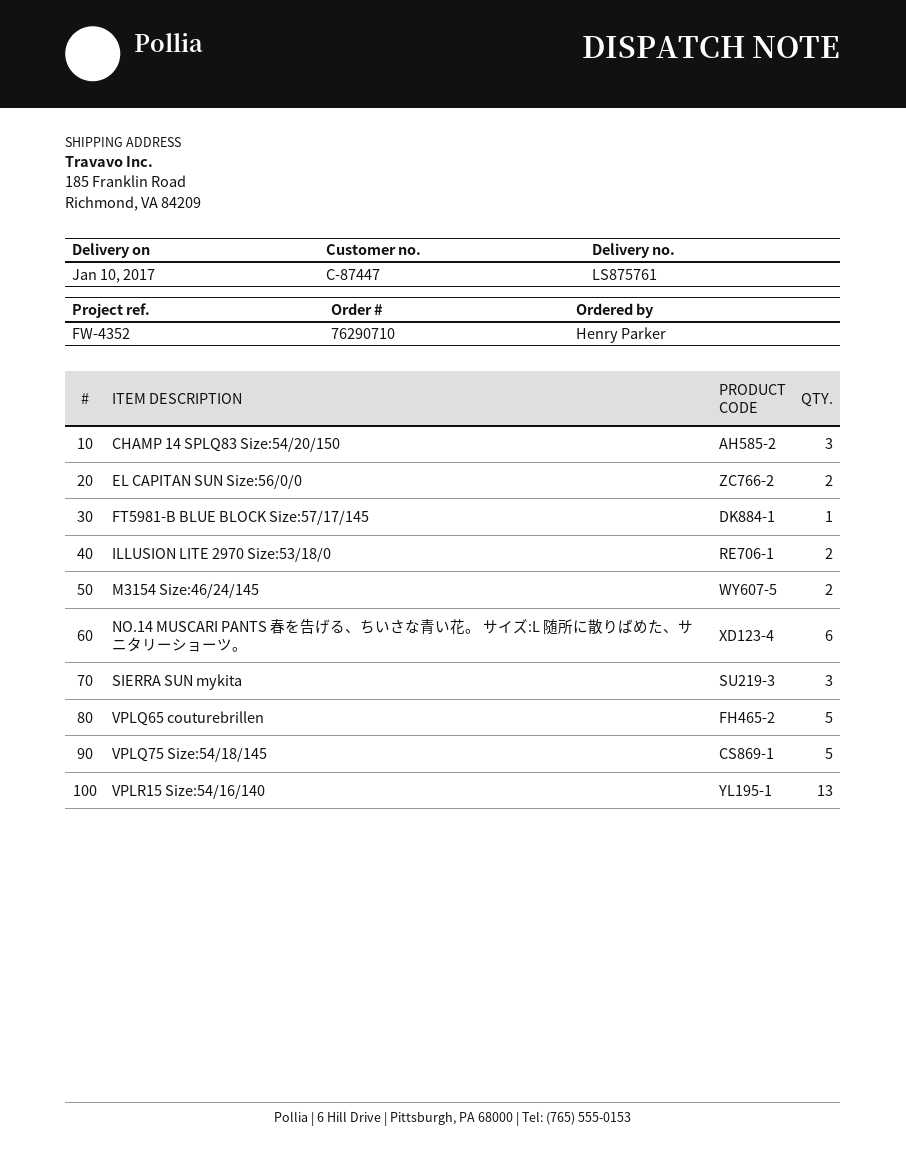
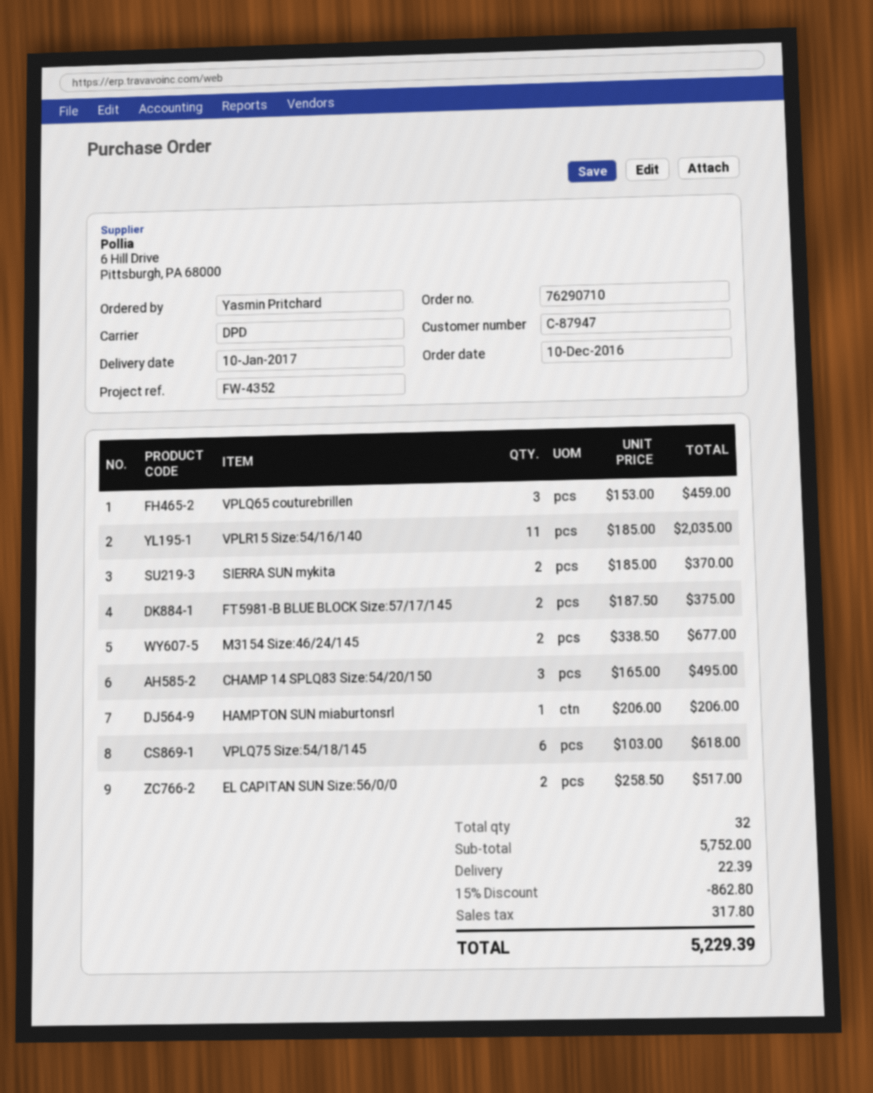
customer number: C-87447 -> C-87947
ordered by: Henry Parker -> Yasmin Pritchard
FT5981-B BLUE BLOCK Size:57/17/145: 1 -> 2
ILLUSION LITE 2970 Size:53/18/0: 2 -> none
NO.14 MUSCARI PANTS 春を告げる、ちいさな青い花。 サイズ:L 随所に散りばめた、サニタリーショーツ。: 6 -> none
SIERRA SUN mykita: 3 -> 2
VPLQ65 couturebrillen: 5 -> 3
VPLQ75 Size:54/18/145: 5 -> 6
VPLR15 Size:54/16/140: 13 -> 11
HAMPTON SUN miaburtonsrl: none -> 1

